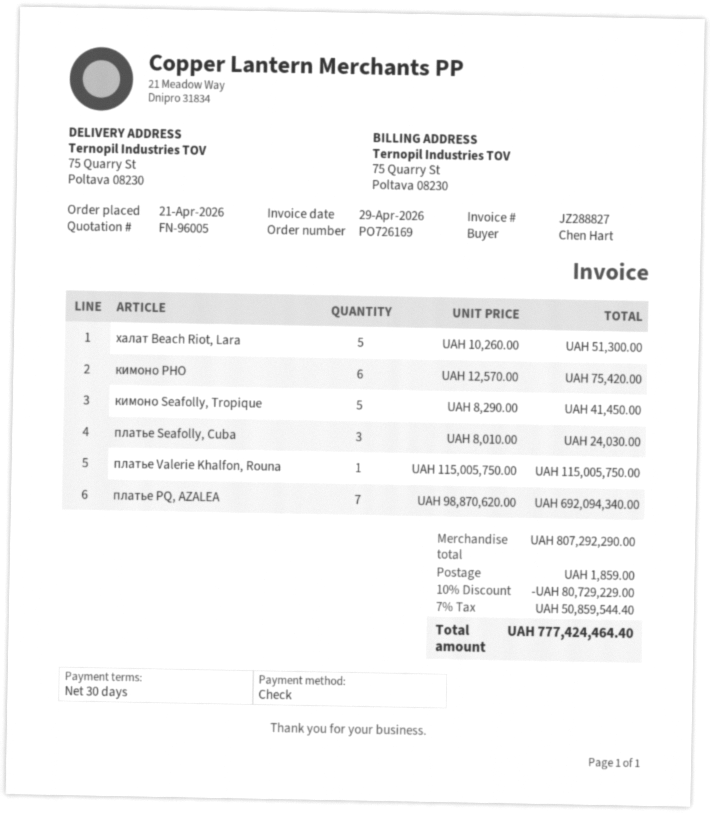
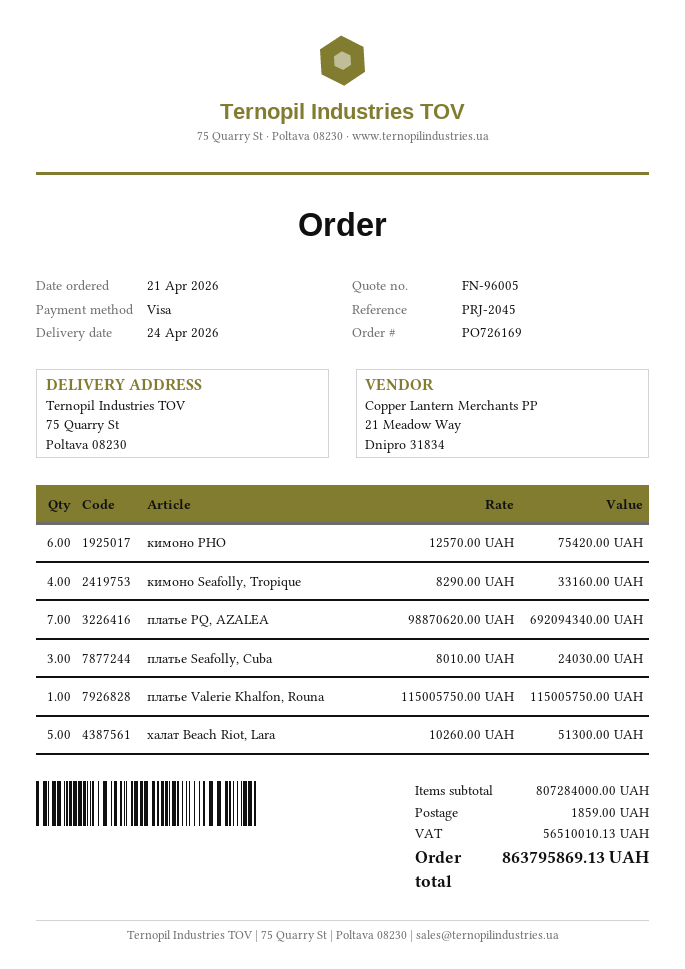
payment method: cheque -> Visa
кимоно Seafolly, Tropique: 5 x 8290.00 = 41450.00 -> 4 x 8290.00 = 33160.00
subtotal: 807292290.00 -> 807284000.00
discount: 10% = 80729229.00 -> none
tax: 50859544.40 -> 56510010.13
total: 777424464.40 -> 863795869.13

